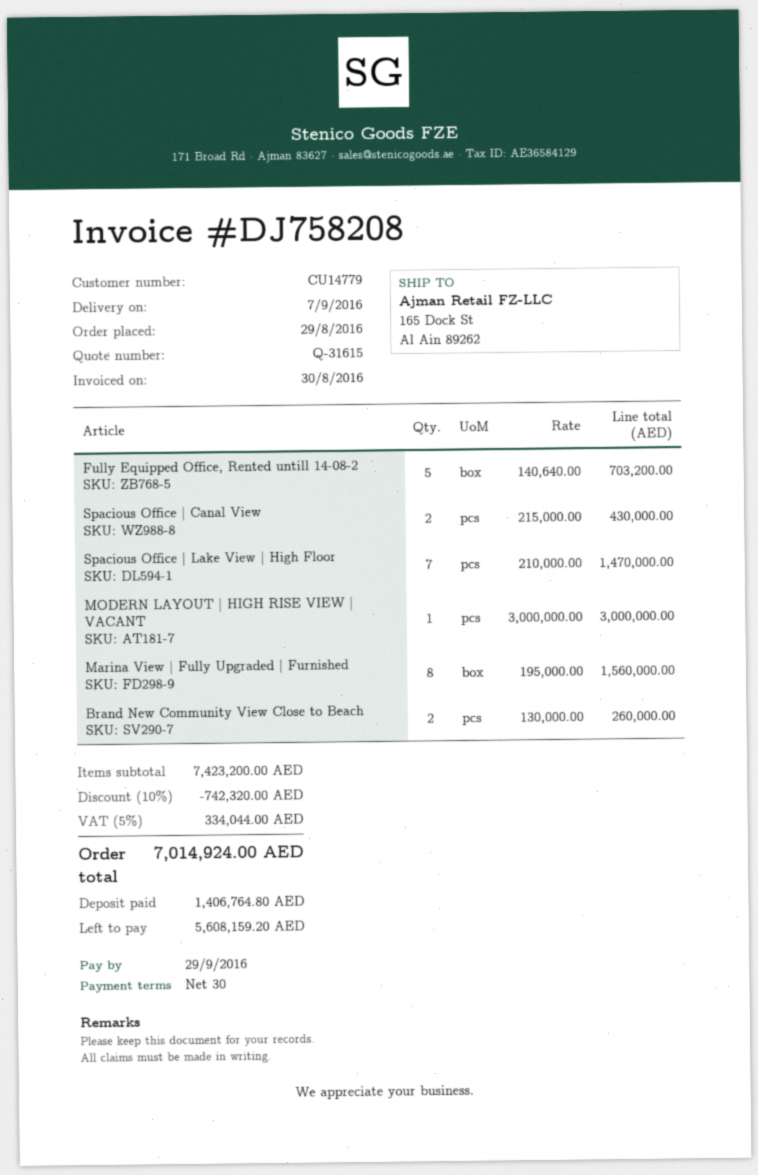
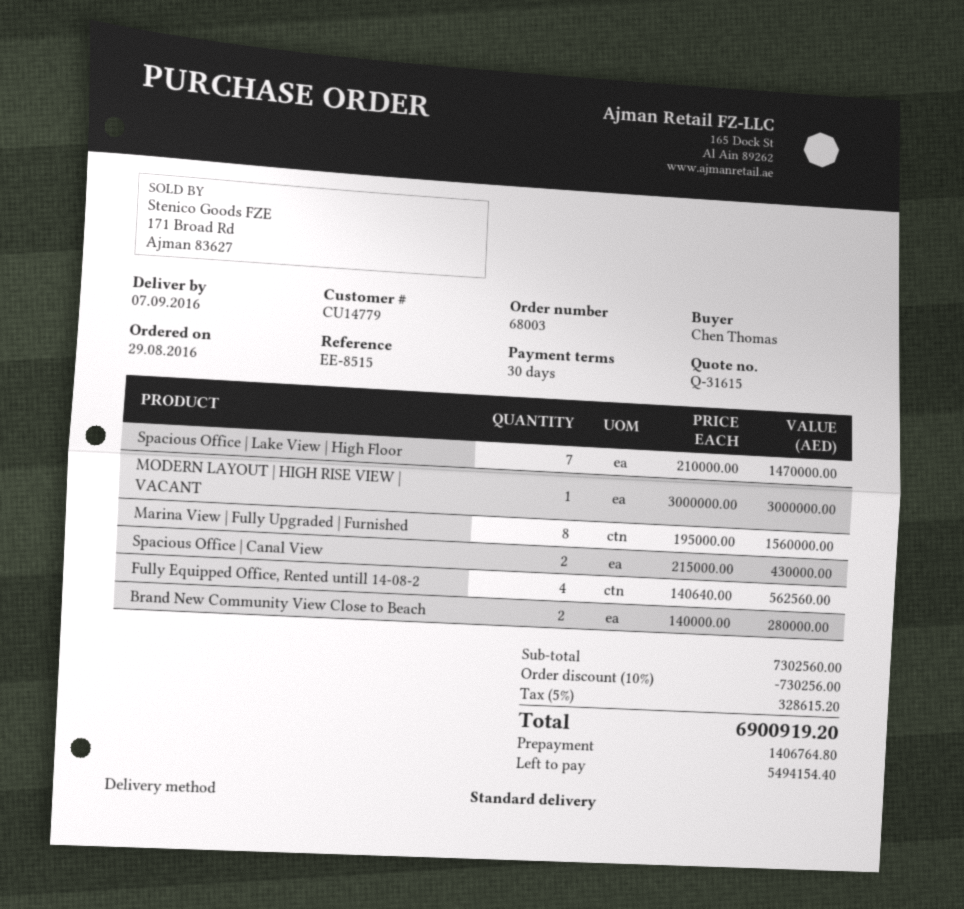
Fully Equipped Office, Rented untill 14-08-2: 5 x 140640.00 = 703200.00 -> 4 x 140640.00 = 562560.00
Brand New Community View Close to Beach: 2 x 130000.00 = 260000.00 -> 2 x 140000.00 = 280000.00
subtotal: 7423200.00 -> 7302560.00
discount: 10% = 742320.00 -> 10% = 730256.00
tax: 5% = 334044.00 -> 5% = 328615.20
total: 7014924.00 -> 6900919.20
balance: 5608159.20 -> 5494154.40

